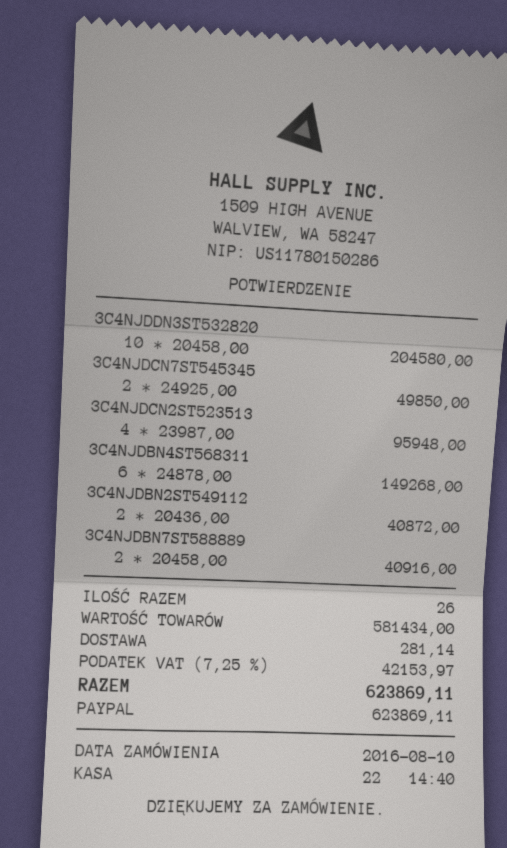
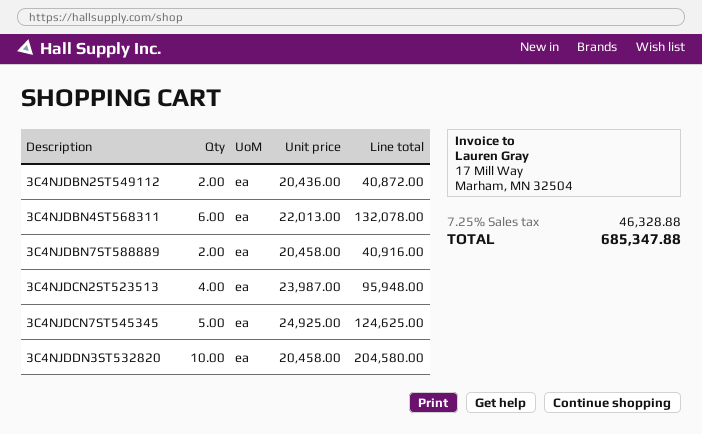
3C4NJDCN7ST545345: 2 x 24925.00 = 49850.00 -> 5 x 24925.00 = 124625.00
3C4NJDBN4ST568311: 6 x 24878.00 = 149268.00 -> 6 x 22013.00 = 132078.00
shipping: 281.14 -> none
tax: 7.25% = 42153.97 -> 7.25% = 46328.88
total: 623869.11 -> 685347.88

